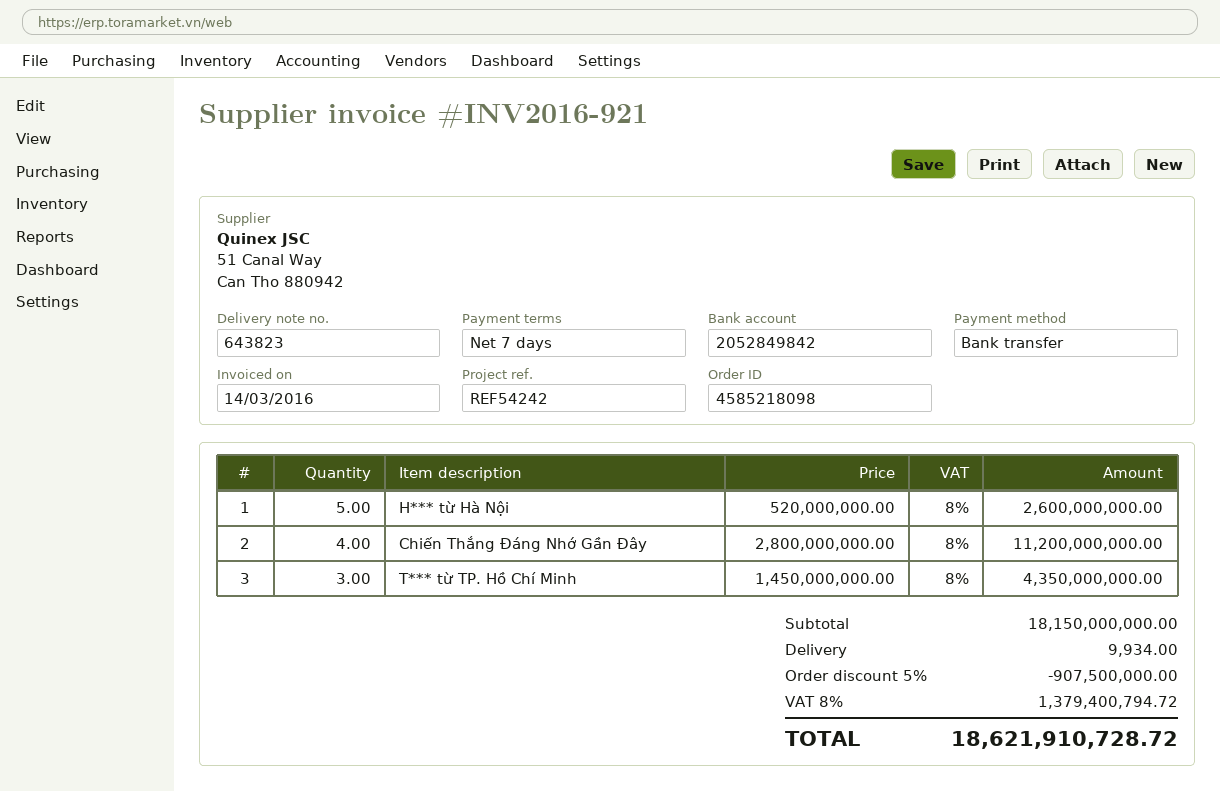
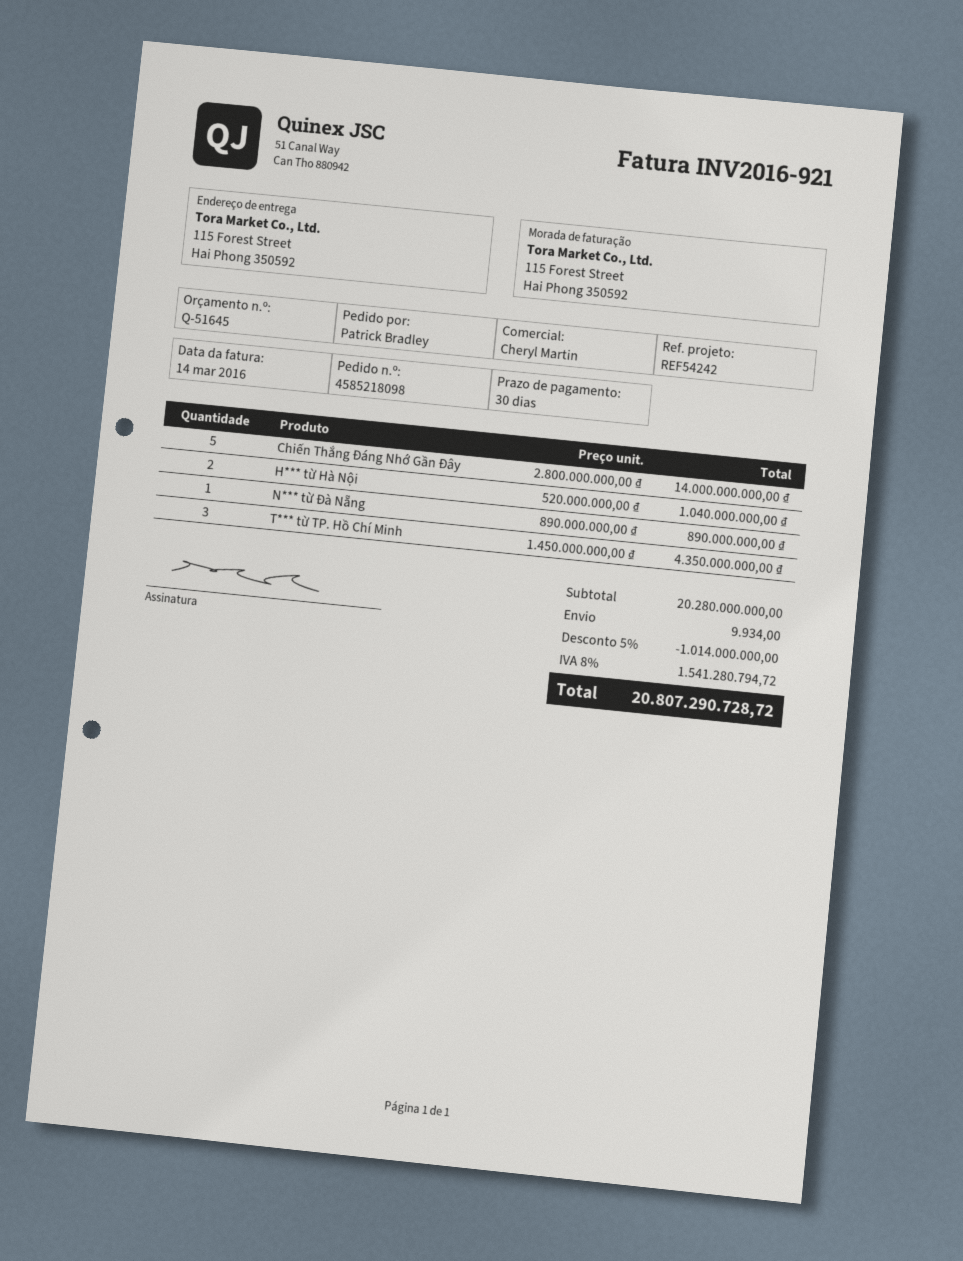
payment terms: 7 days -> 30 days
H*** từ Hà Nội: 5 x 520000000.00 = 2600000000.00 -> 2 x 520000000.00 = 1040000000.00
Chiến Thắng Đáng Nhớ Gần Đây: 4 x 2800000000.00 = 11200000000.00 -> 5 x 2800000000.00 = 14000000000.00
N*** từ Đà Nẵng: none -> 1 x 890000000.00 = 890000000.00
subtotal: 18150000000.00 -> 20280000000.00
discount: 5% = 907500000.00 -> 5% = 1014000000.00
tax: 8% = 1379400794.72 -> 8% = 1541280794.72
total: 18621910728.72 -> 20807290728.72

